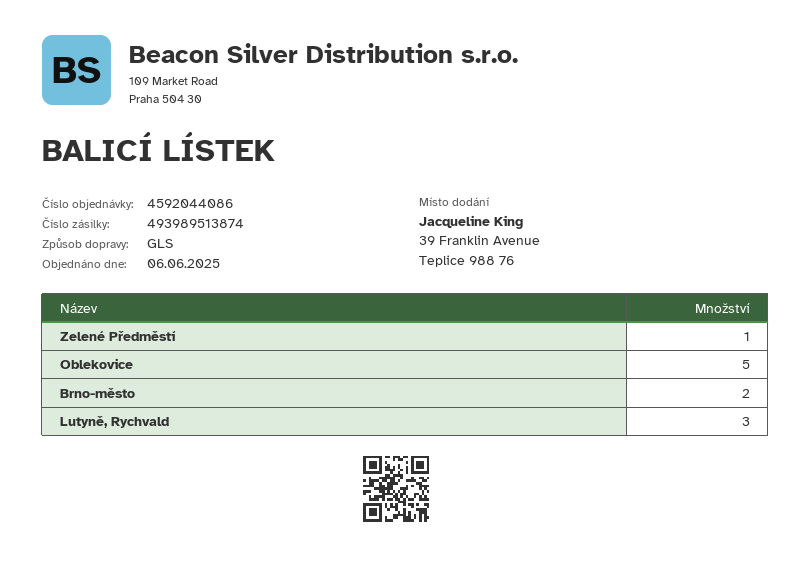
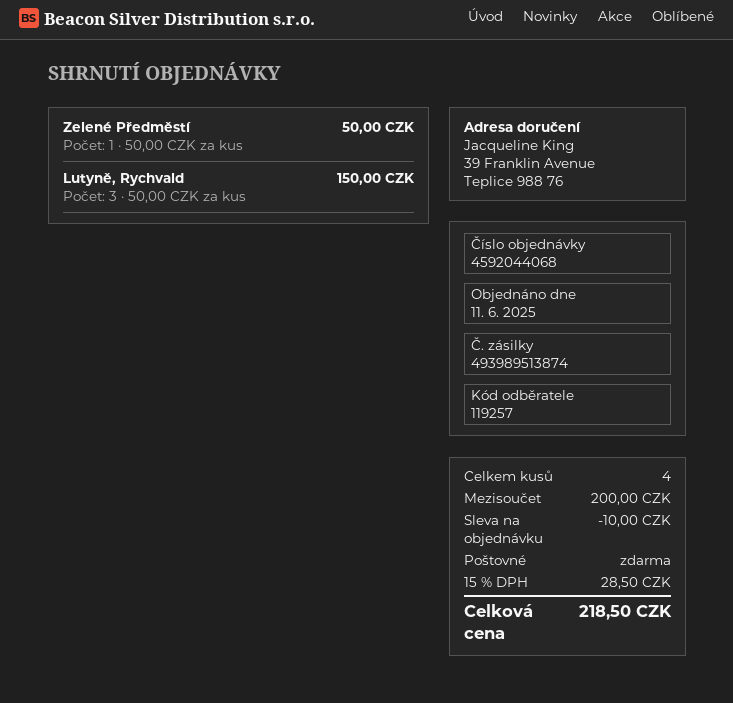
order number: 4592044086 -> 4592044068
order date: 2025-06-06 -> 2025-06-11
Oblekovice: 5 -> none
Brno-město: 2 -> none

